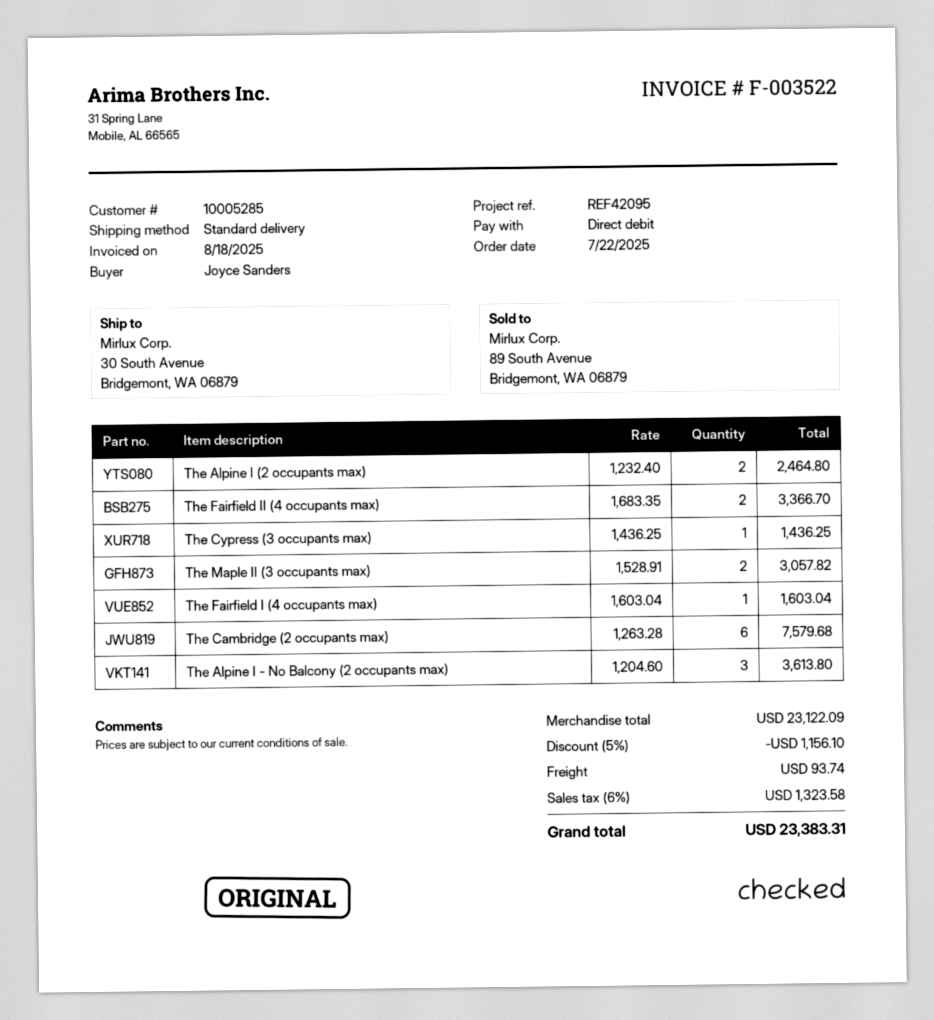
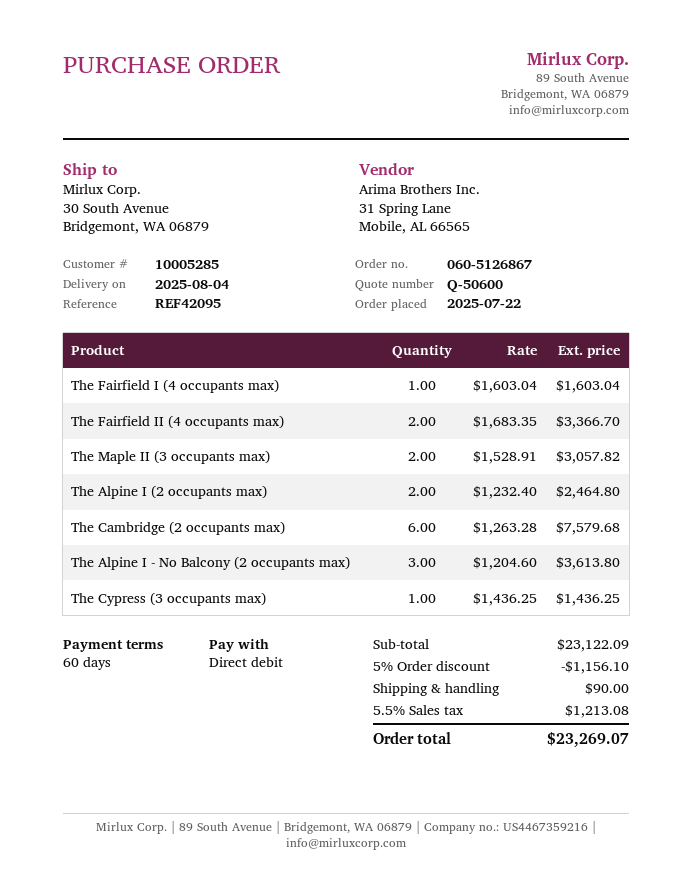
shipping: 93.74 -> 90.00
tax: 6% = 1323.58 -> 5.5% = 1213.08
total: 23383.31 -> 23269.07

